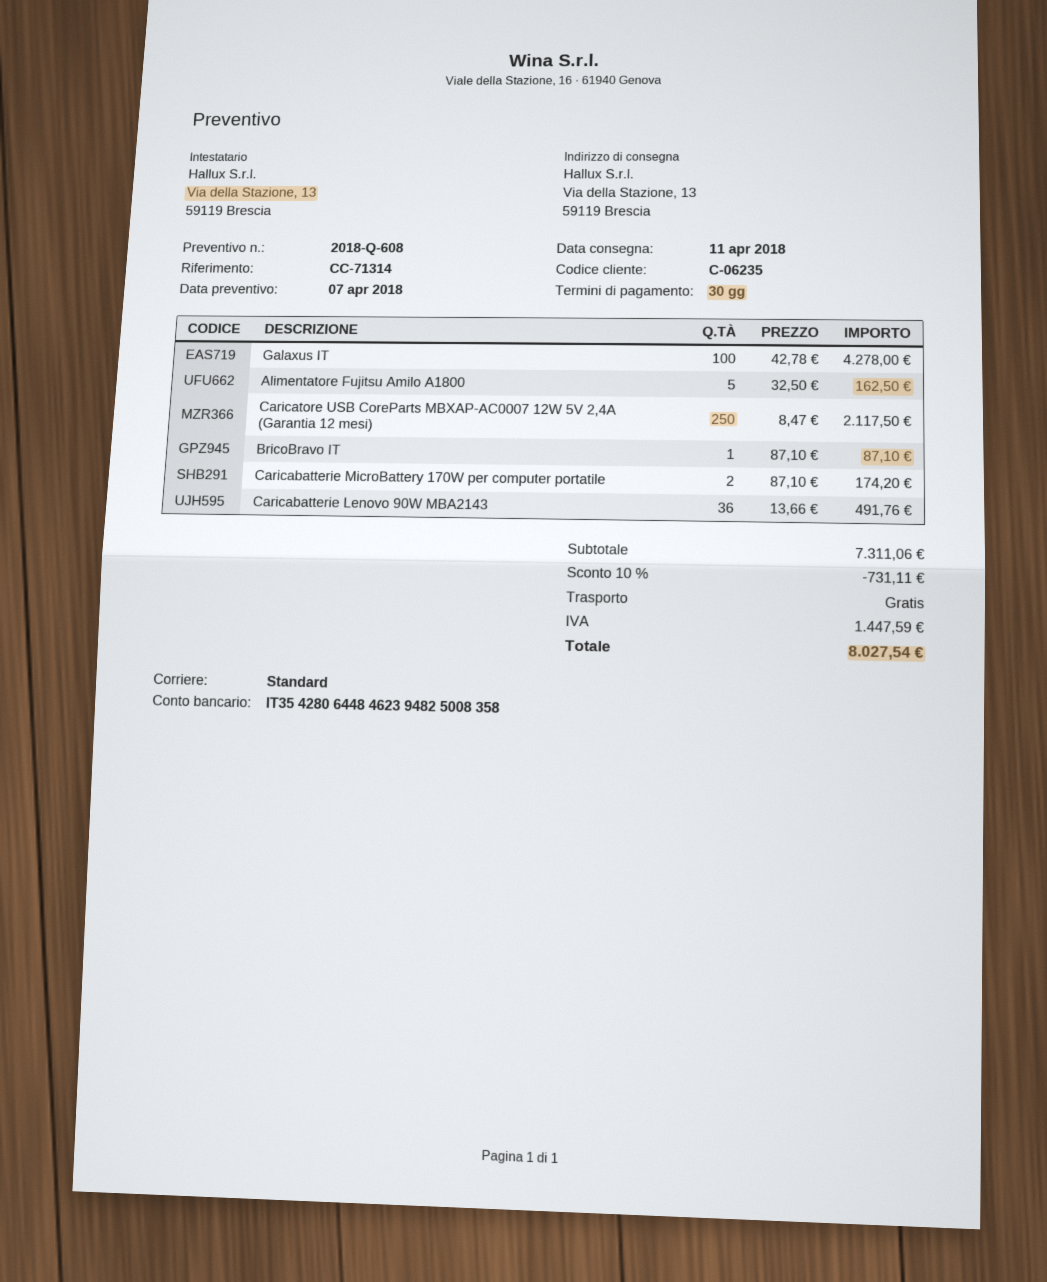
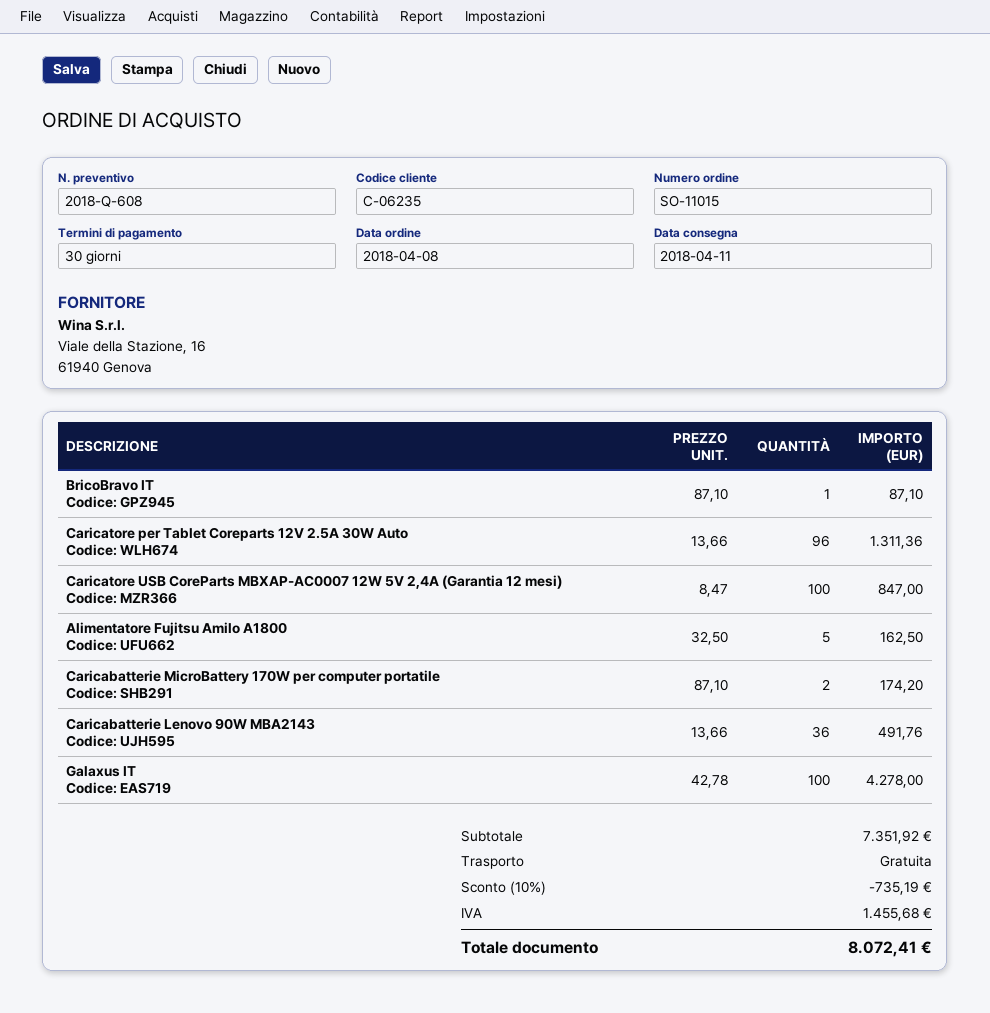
Caricatore USB CoreParts MBXAP‑AC0007 12W 5V 2,4A (Garantia 12 mesi): 250 x 8.47 = 2117.50 -> 100 x 8.47 = 847.00
Caricatore per Tablet Coreparts 12V 2.5A 30W Auto: none -> 96 x 13.66 = 1311.36
subtotal: 7311.06 -> 7351.92
discount: 10% = 731.11 -> 10% = 735.19
tax: 1447.59 -> 1455.68
total: 8027.54 -> 8072.41

